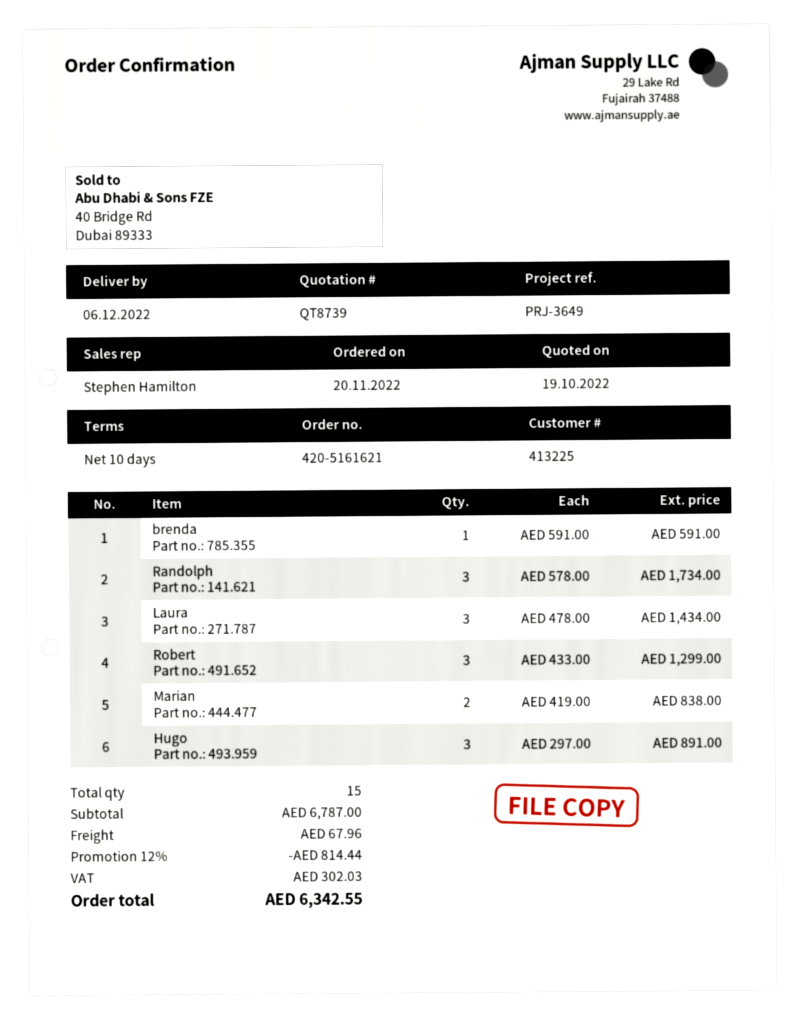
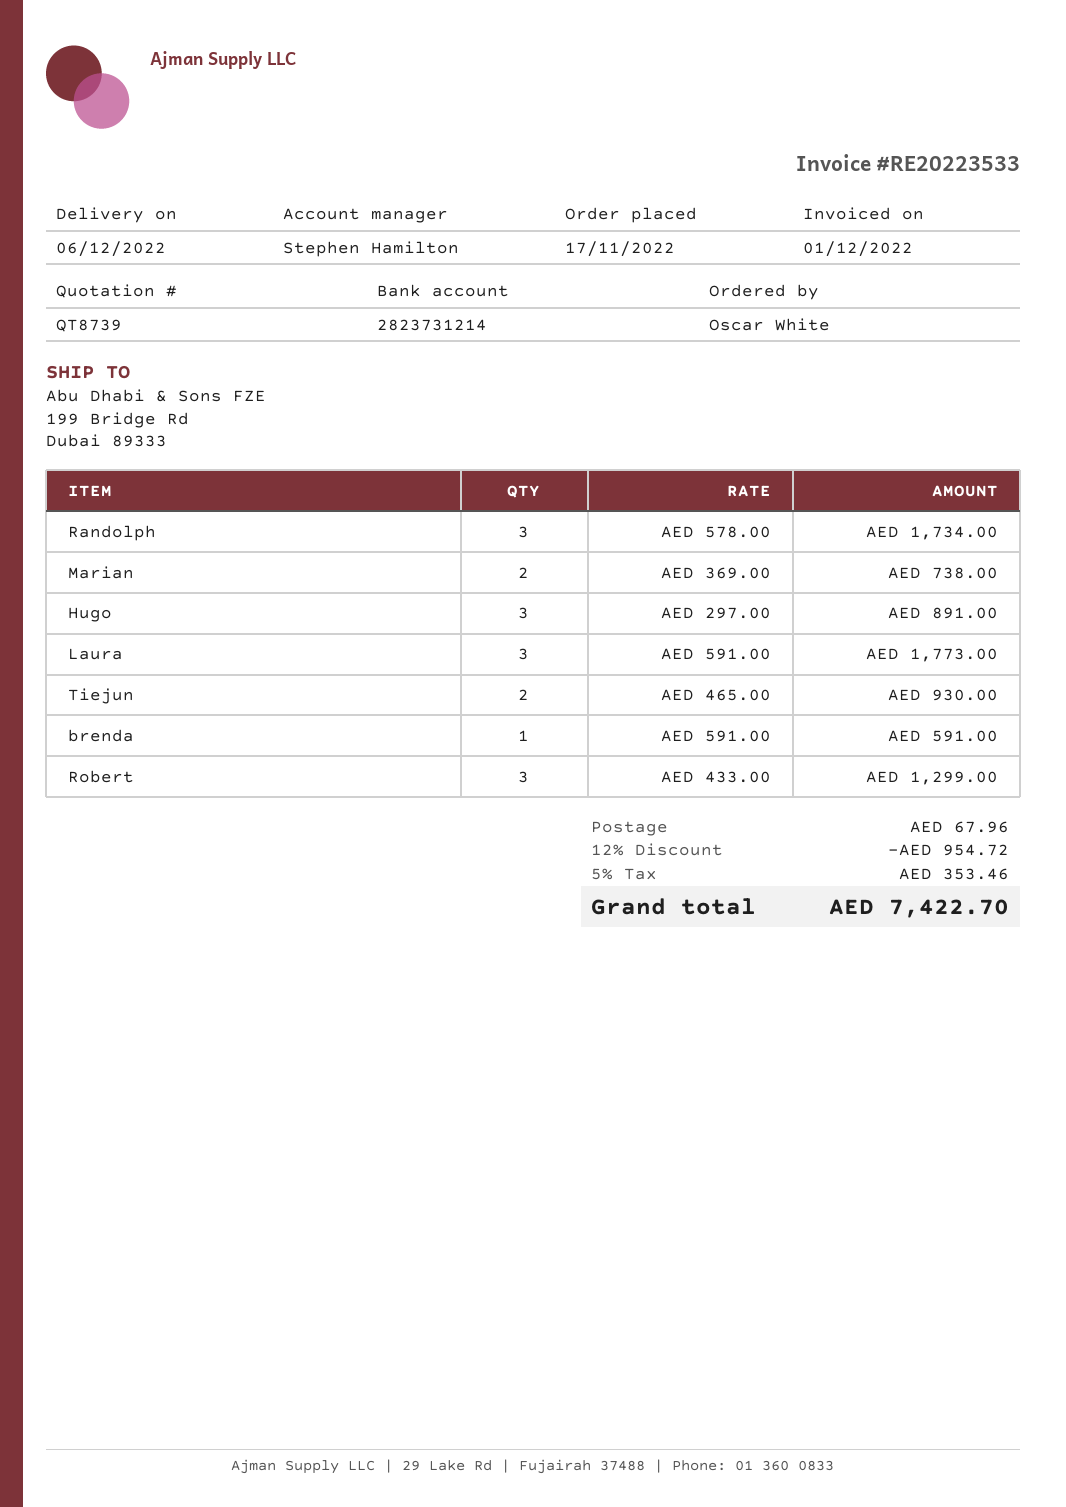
order date: 2022-11-20 -> 2022-11-17
Laura: 3 x 478.00 = 1434.00 -> 3 x 591.00 = 1773.00
Marian: 2 x 419.00 = 838.00 -> 2 x 369.00 = 738.00
Tiejun: none -> 2 x 465.00 = 930.00
discount: 12% = 814.44 -> 12% = 954.72
tax: 302.03 -> 353.46
total: 6342.55 -> 7422.70

